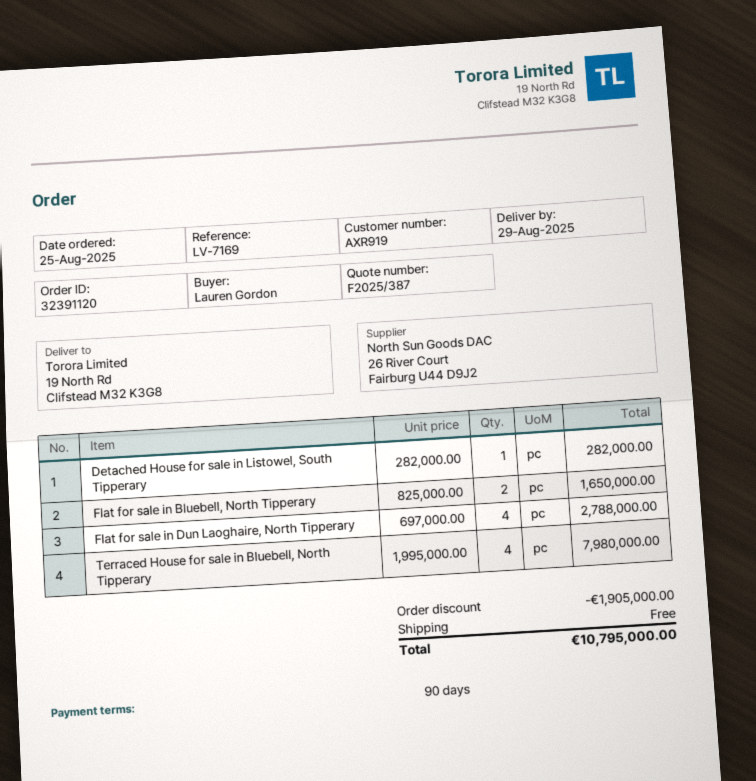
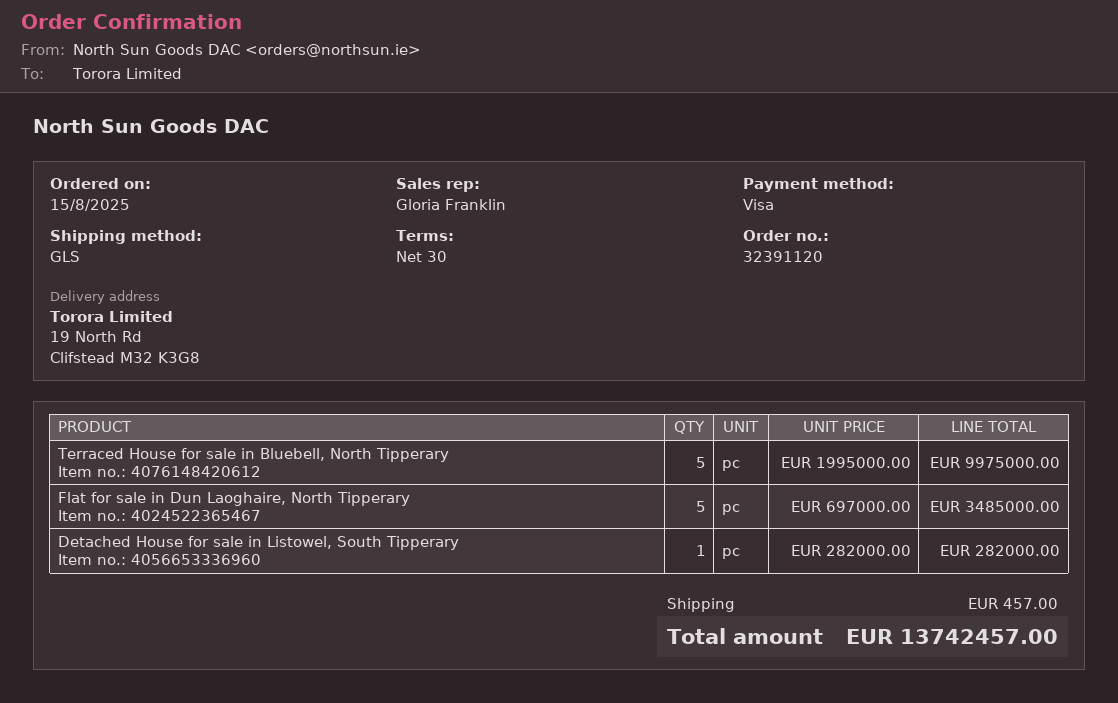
order date: 2025-08-25 -> 2025-08-15
payment terms: 90 days -> 30 days
Flat for sale in Bluebell, North Tipperary: 2 x 825000.00 = 1650000.00 -> none
Flat for sale in Dun Laoghaire, North Tipperary: 4 x 697000.00 = 2788000.00 -> 5 x 697000.00 = 3485000.00
Terraced House for sale in Bluebell, North Tipperary: 4 x 1995000.00 = 7980000.00 -> 5 x 1995000.00 = 9975000.00
discount: 1905000.00 -> none
shipping: 0.00 -> 457.00
total: 10795000.00 -> 13742457.00

